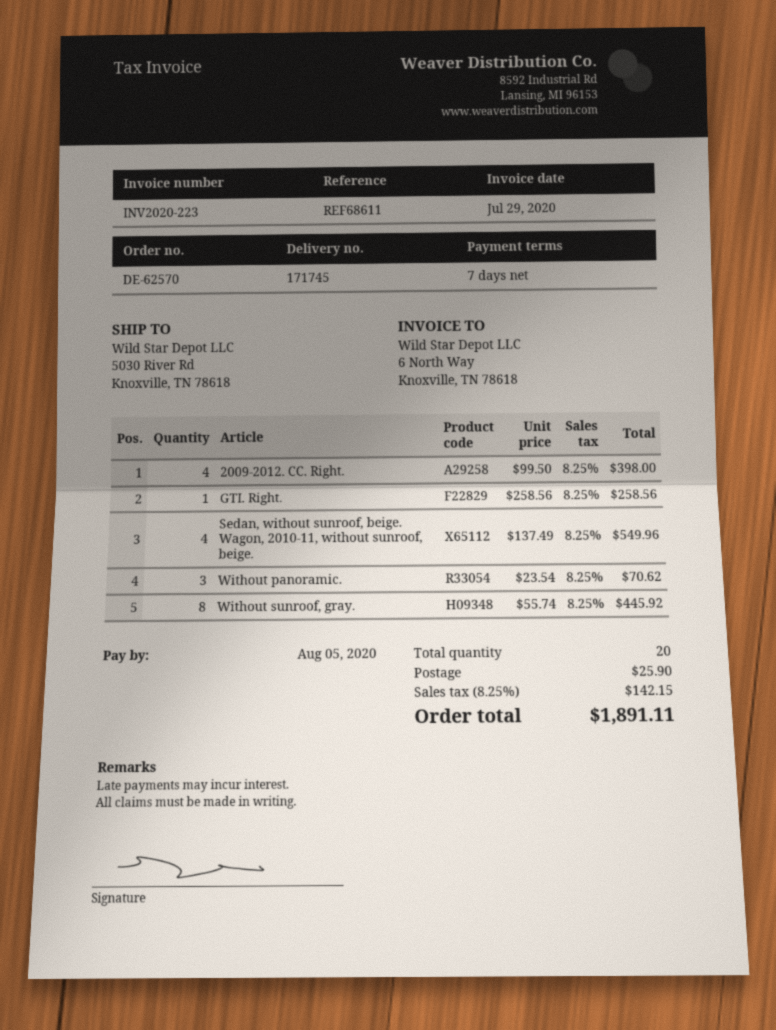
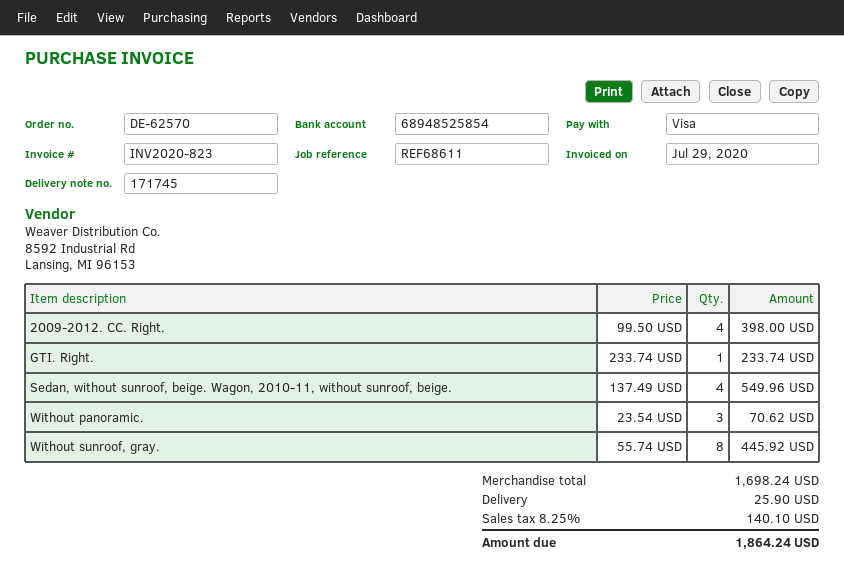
invoice number: INV2020-223 -> INV2020-823
GTI. Right.: 1 x 258.56 = 258.56 -> 1 x 233.74 = 233.74
tax: 8.25% = 142.15 -> 8.25% = 140.10
total: 1891.11 -> 1864.24

